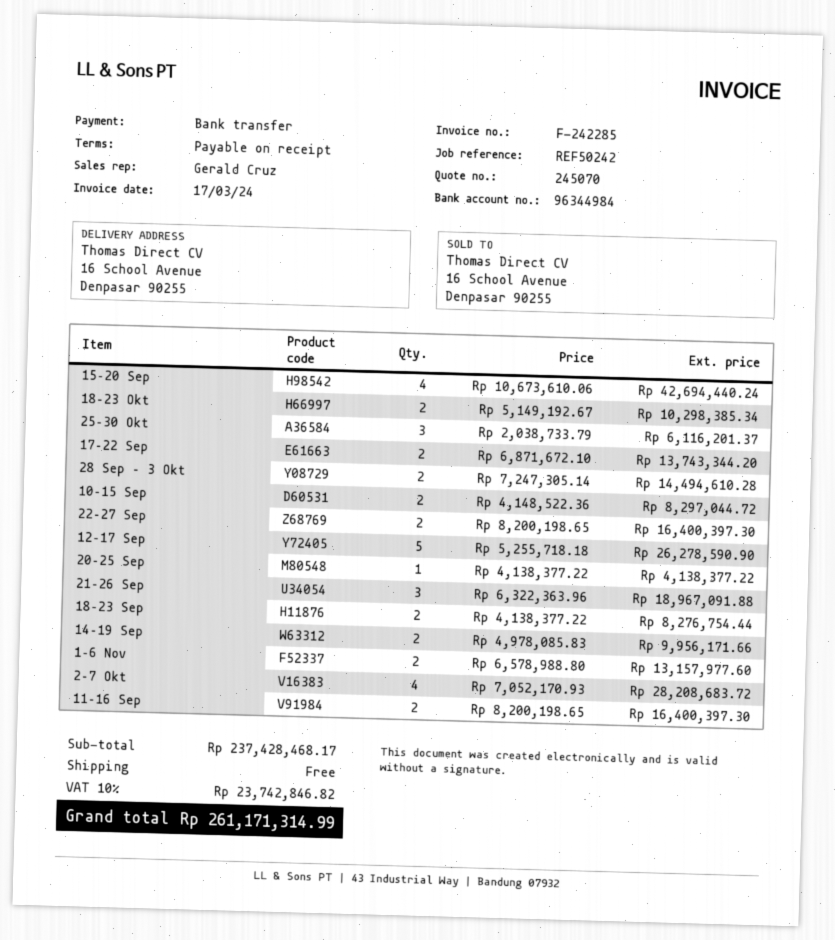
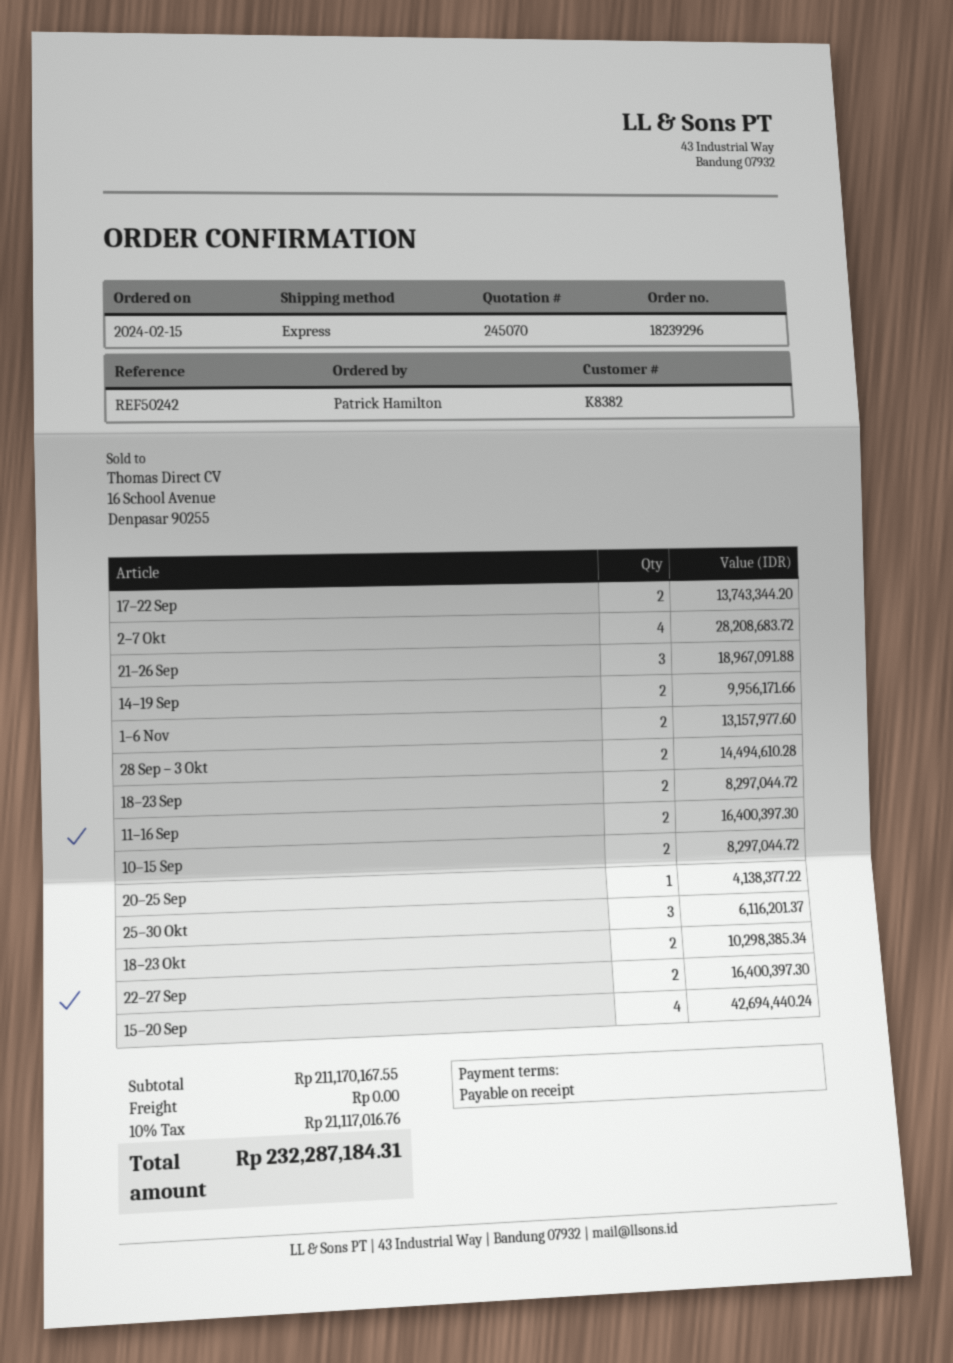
12–17 Sep: 5 for 26278590.90 -> none
18–23 Sep: 2 for 8276754.44 -> 2 for 8297044.72
subtotal: 237428468.17 -> 211170167.55
tax: 10% = 23742846.82 -> 10% = 21117016.76
total: 261171314.99 -> 232287184.31

